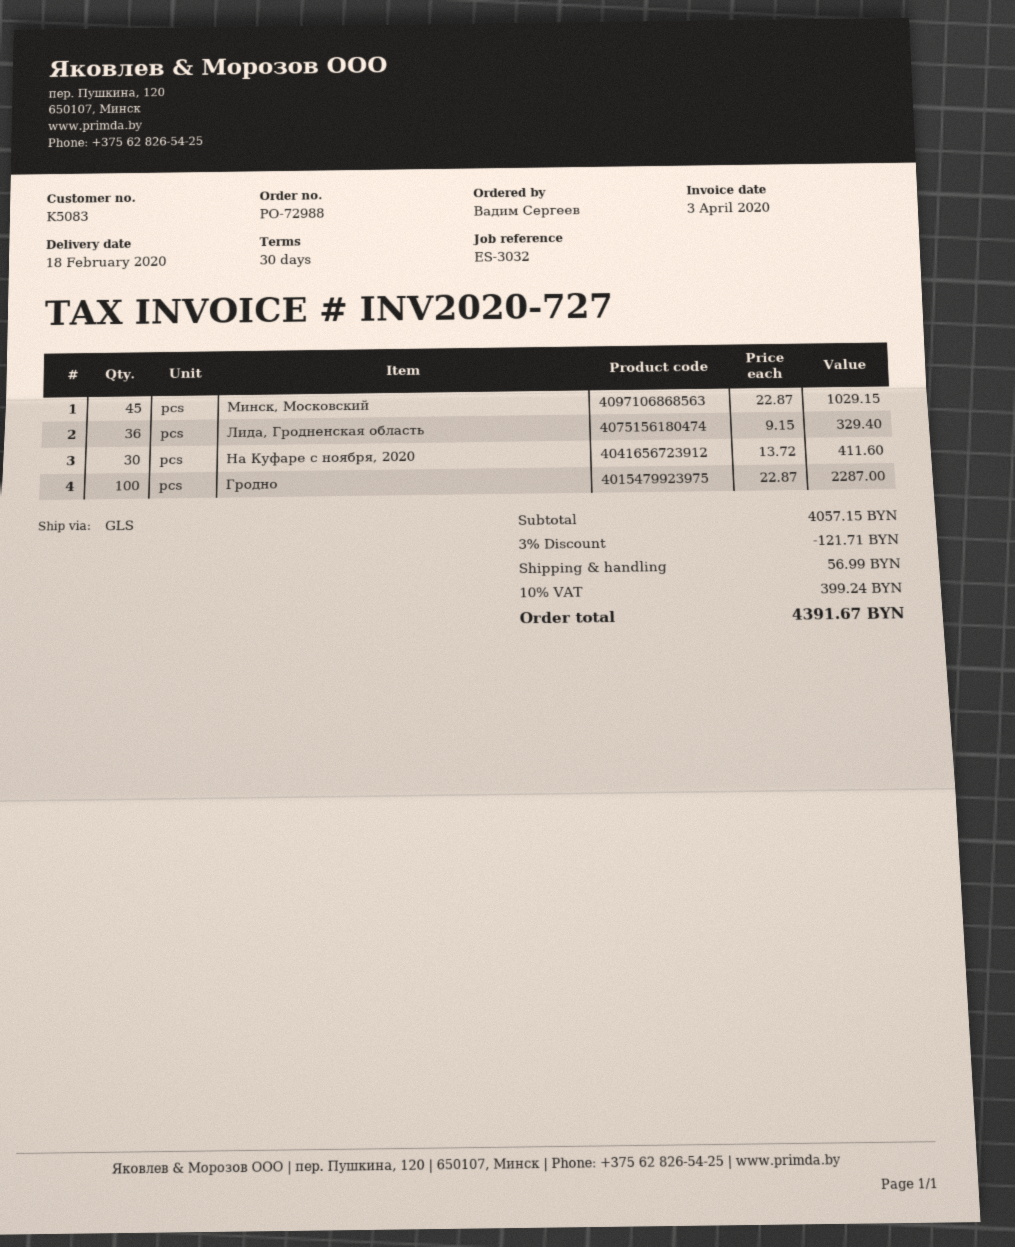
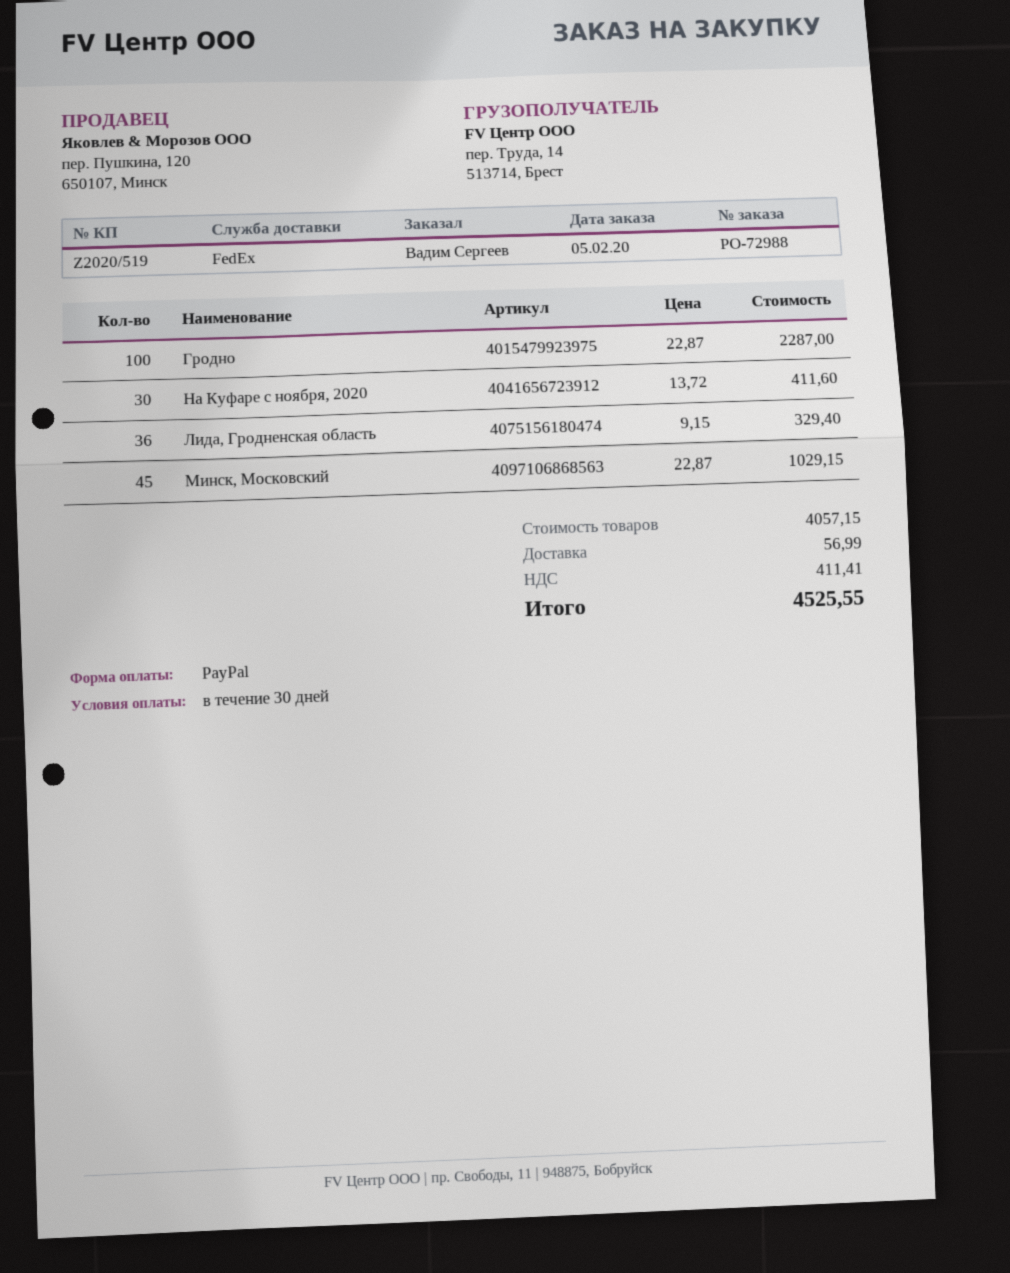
shipping method: GLS -> FedEx
discount: 3% = 121.71 -> none
tax: 399.24 -> 411.41
total: 4391.67 -> 4525.55

